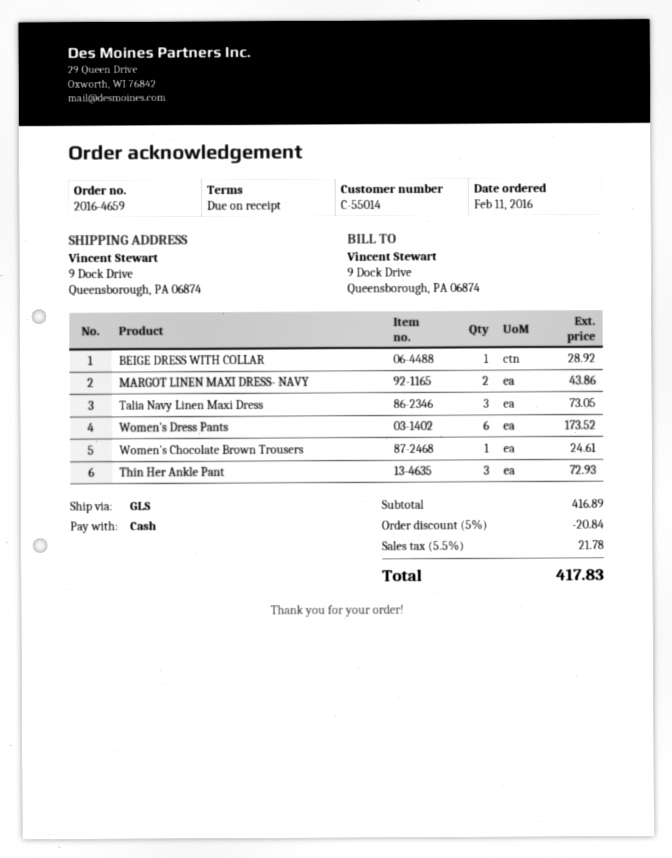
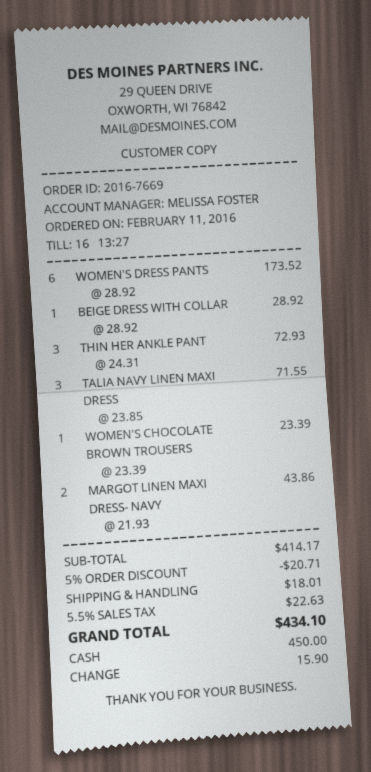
order number: 2016-4659 -> 2016-7669
Talia Navy Linen Maxi Dress: 3 for 73.05 -> 3 for 71.55
Women's Chocolate Brown Trousers: 1 for 24.61 -> 1 for 23.39
subtotal: 416.89 -> 414.17
discount: 5% = 20.84 -> 5% = 20.71
shipping: none -> 18.01
tax: 5.5% = 21.78 -> 5.5% = 22.63
total: 417.83 -> 434.10

